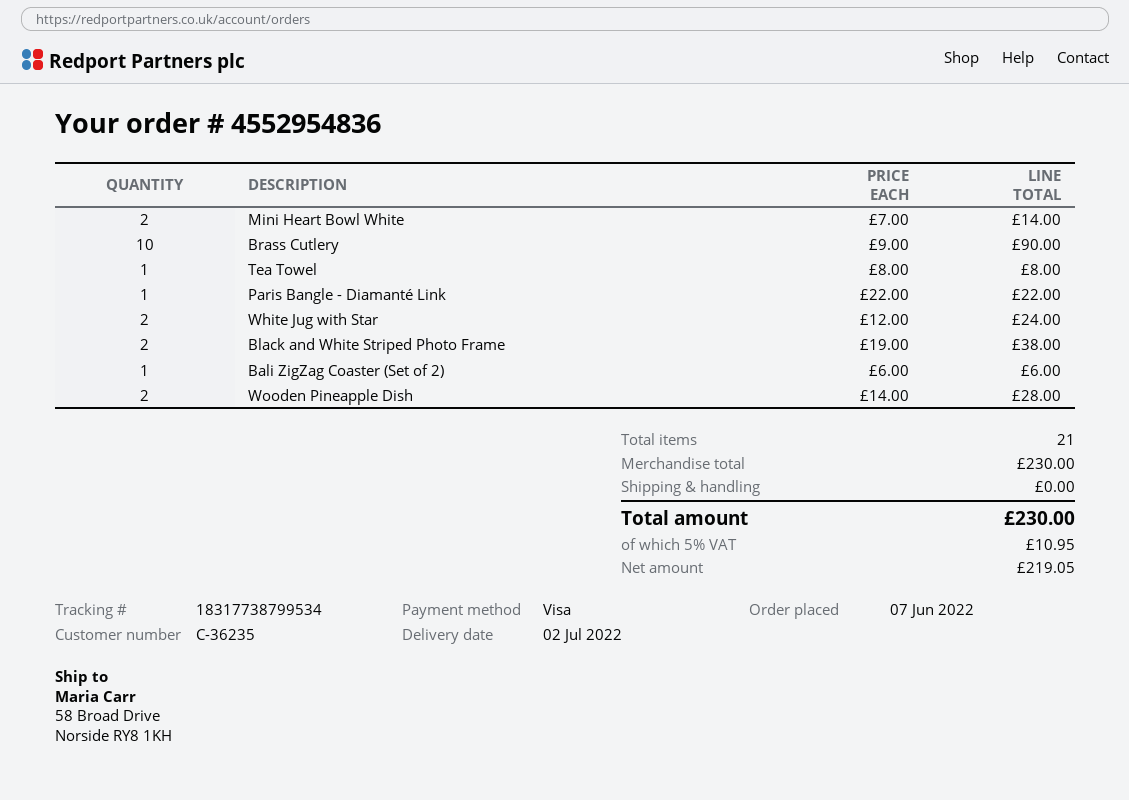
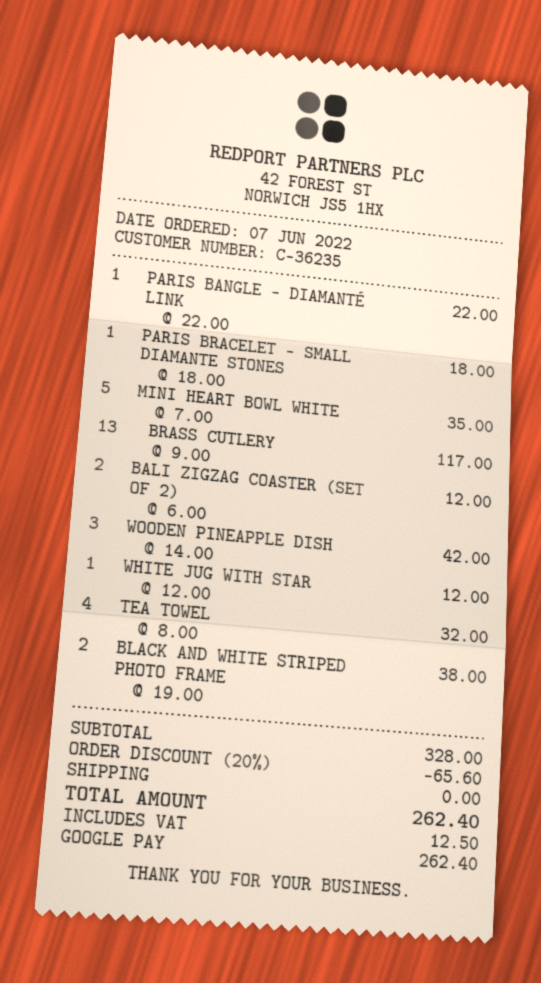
payment method: Visa -> Google Pay
Mini Heart Bowl White: 2 x 7.00 = 14.00 -> 5 x 7.00 = 35.00
Brass Cutlery: 10 x 9.00 = 90.00 -> 13 x 9.00 = 117.00
Tea Towel: 1 x 8.00 = 8.00 -> 4 x 8.00 = 32.00
White Jug with Star: 2 x 12.00 = 24.00 -> 1 x 12.00 = 12.00
Bali ZigZag Coaster (Set of 2): 1 x 6.00 = 6.00 -> 2 x 6.00 = 12.00
Wooden Pineapple Dish: 2 x 14.00 = 28.00 -> 3 x 14.00 = 42.00
PARIS BRACELET - SMALL DIAMANTE STONES: none -> 1 x 18.00 = 18.00
subtotal: 230.00 -> 328.00
discount: none -> 20% = 65.60
tax: 10.95 -> 12.50
total: 230.00 -> 262.40

